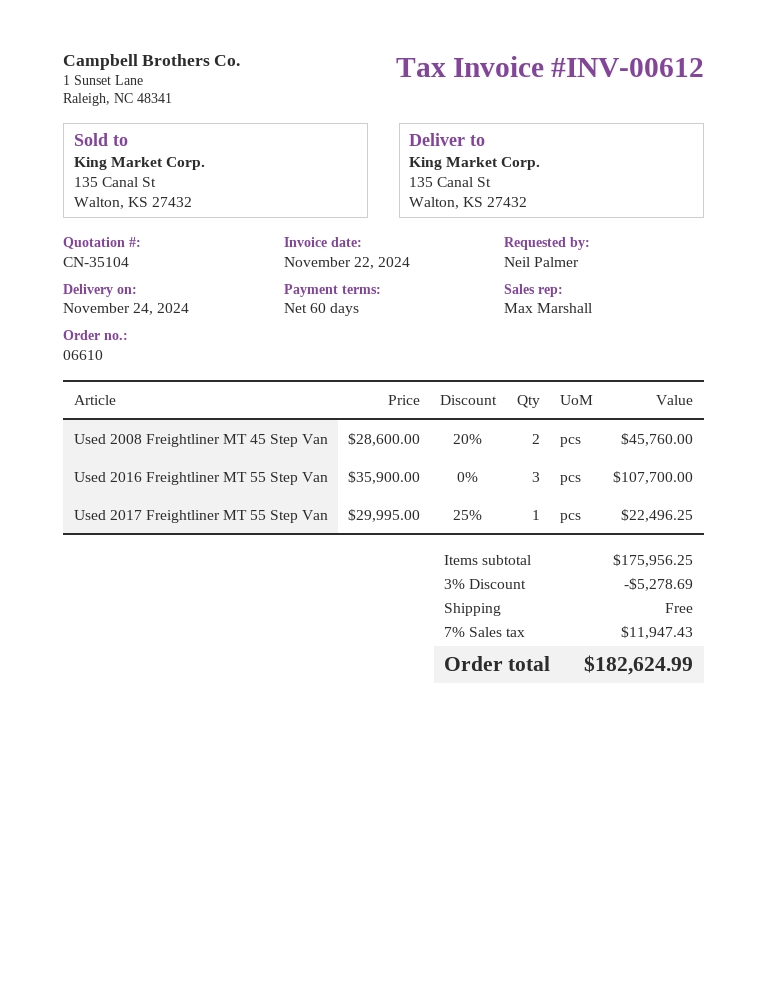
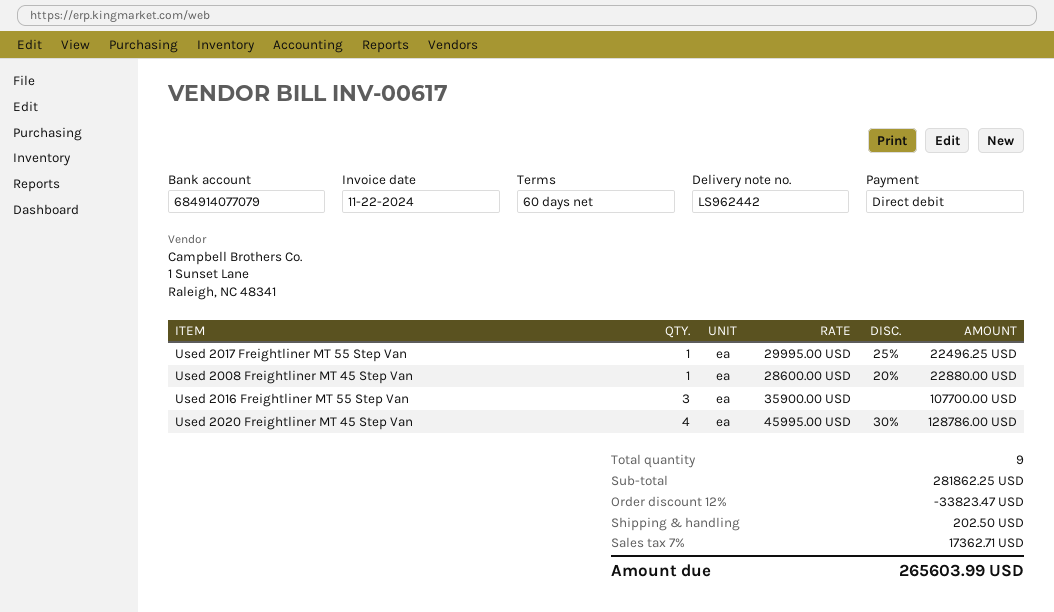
invoice number: INV-00612 -> INV-00617
Used 2008 Freightliner MT 45 Step Van: 2 x 28600.00 - 20% = 45760.00 -> 1 x 28600.00 - 20% = 22880.00
Used 2020 Freightliner MT 45 Step Van: none -> 4 x 45995.00 - 30% = 128786.00
subtotal: 175956.25 -> 281862.25
discount: 3% = 5278.69 -> 12% = 33823.47
shipping: 0.00 -> 202.50
tax: 7% = 11947.43 -> 7% = 17362.71
total: 182624.99 -> 265603.99

